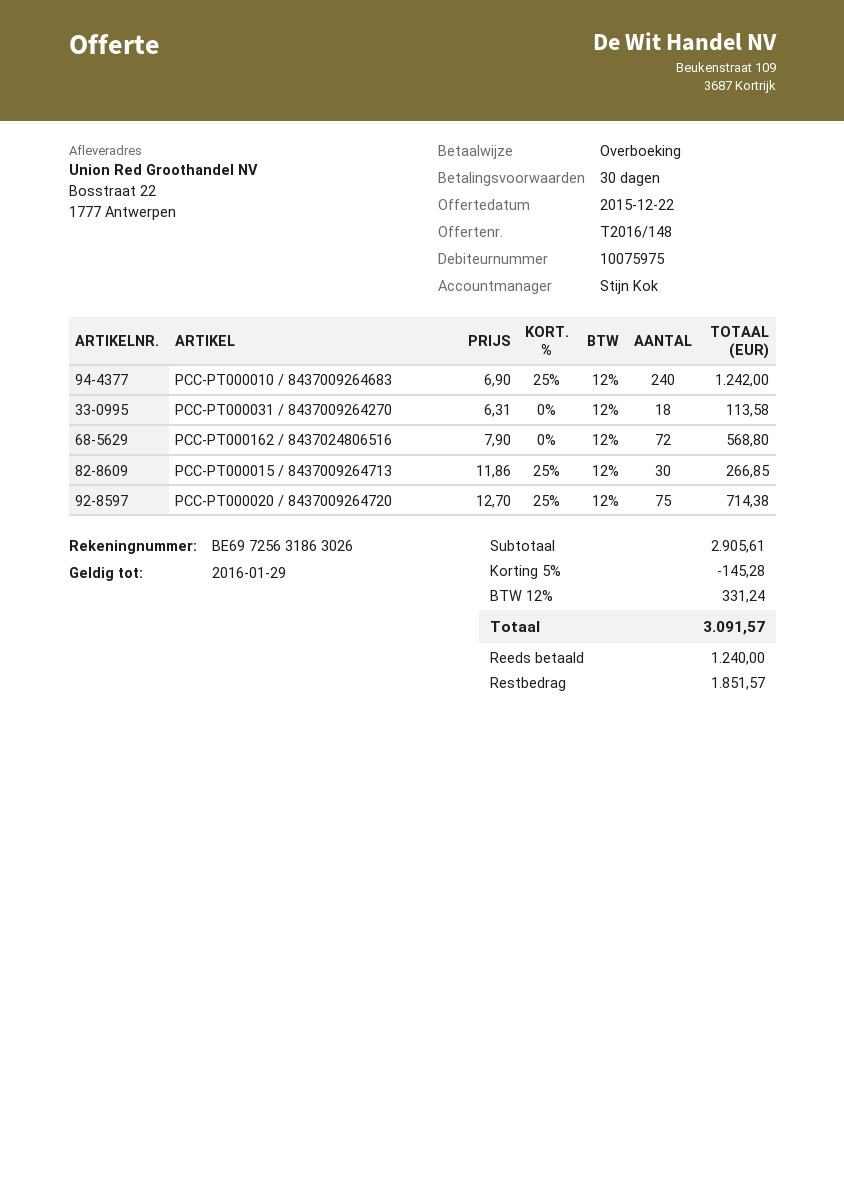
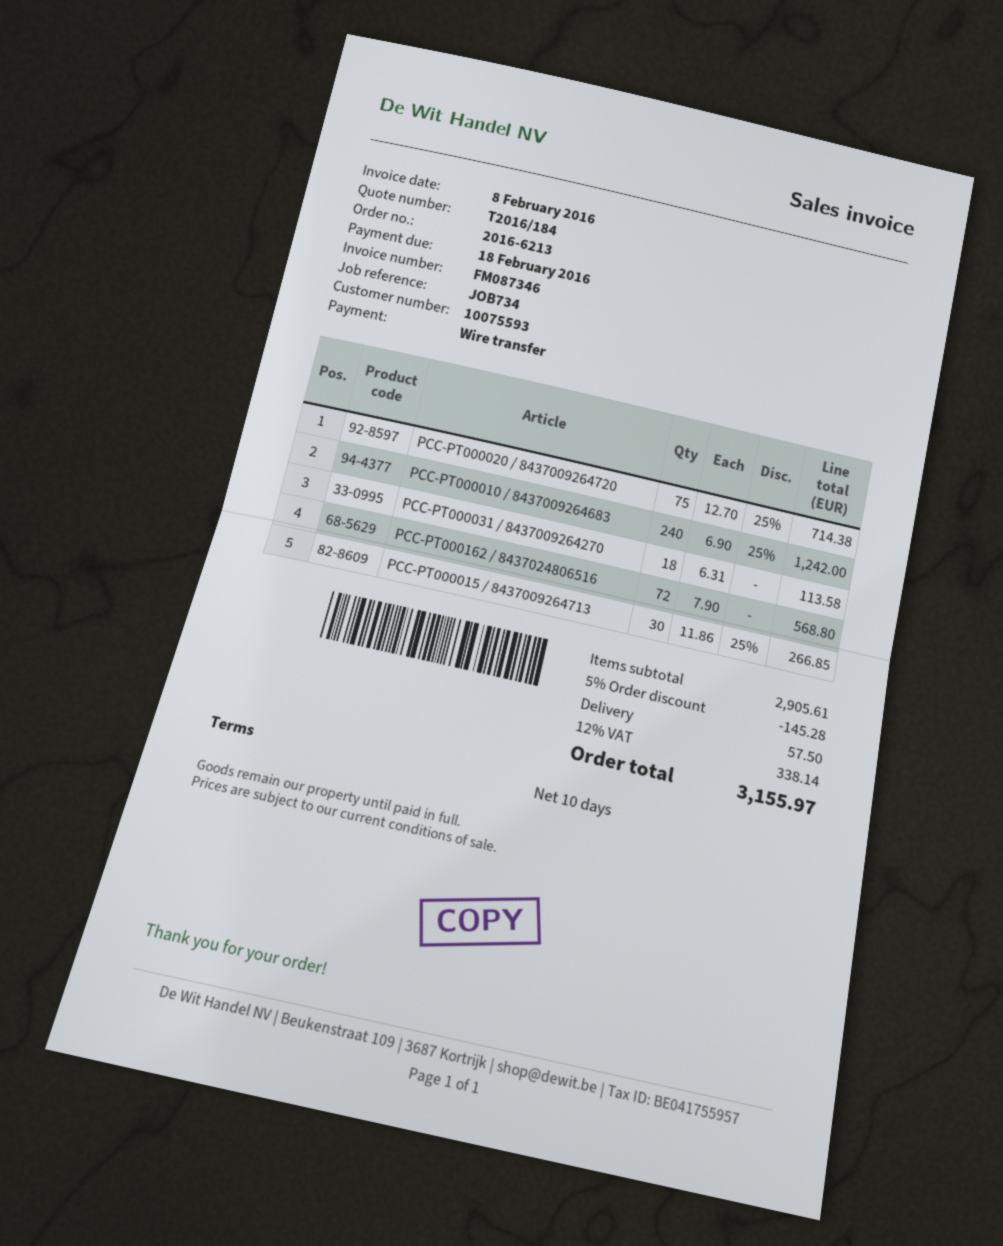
quote number: T2016/148 -> T2016/184
payment terms: 30 days -> 10 days
customer number: 10075975 -> 10075593
shipping: none -> 57.50
tax: 12% = 331.24 -> 12% = 338.14
total: 3091.57 -> 3155.97

